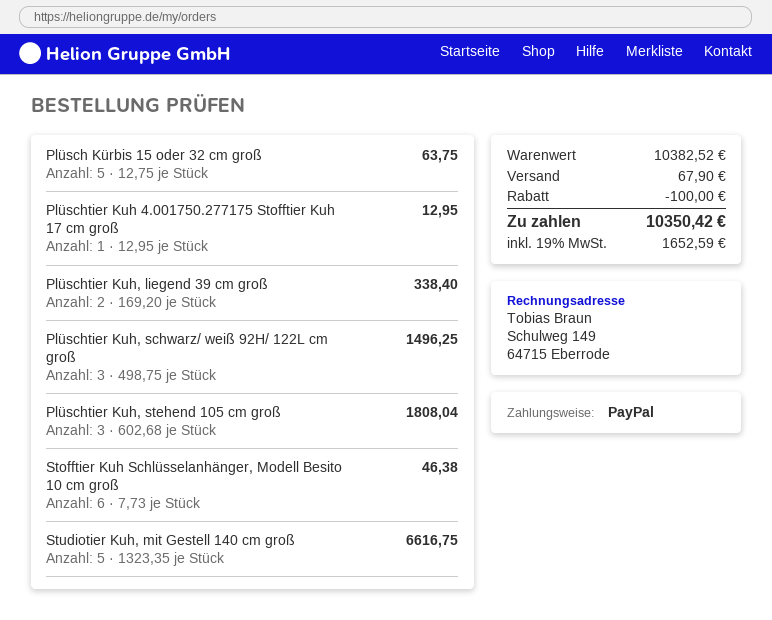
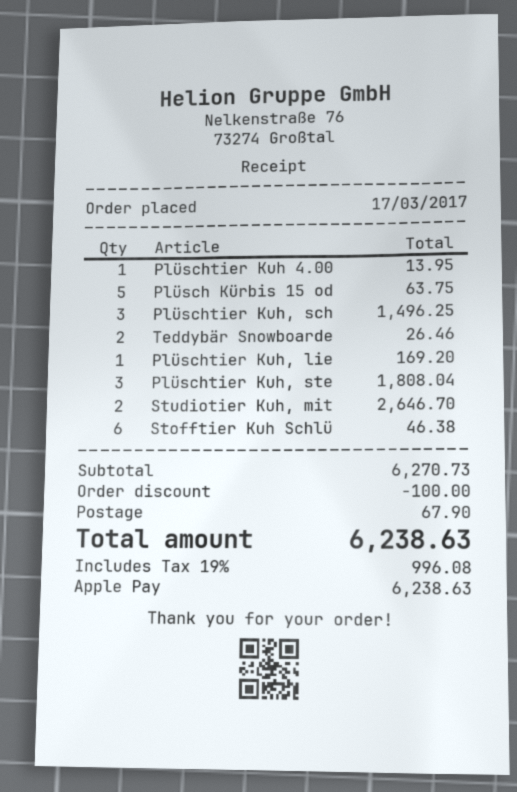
payment method: PayPal -> Apple Pay
Plüschtier Kuh 4.001750.277175 Stofftier Kuh 17 cm groß: 1 for 12.95 -> 1 for 13.95
Plüschtier Kuh, liegend 39 cm groß: 2 for 338.40 -> 1 for 169.20
Studiotier Kuh, mit Gestell 140 cm groß: 5 for 6616.75 -> 2 for 2646.70
Teddybär Snowboarde: none -> 2 for 26.46
subtotal: 10382.52 -> 6270.73
tax: 19% = 1652.59 -> 19% = 996.08
total: 10350.42 -> 6238.63

